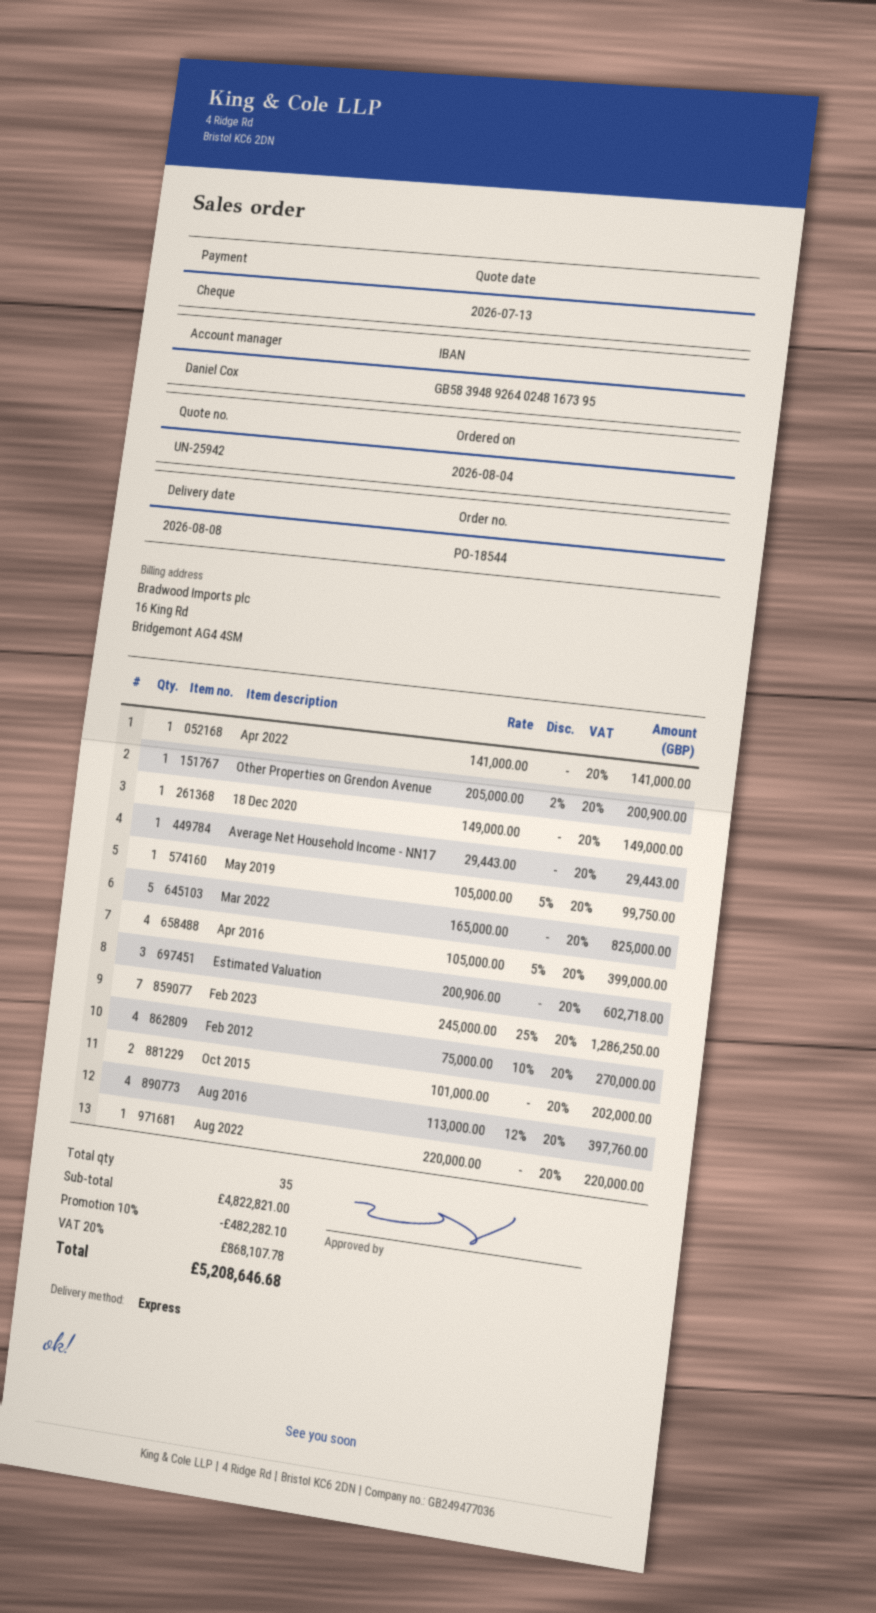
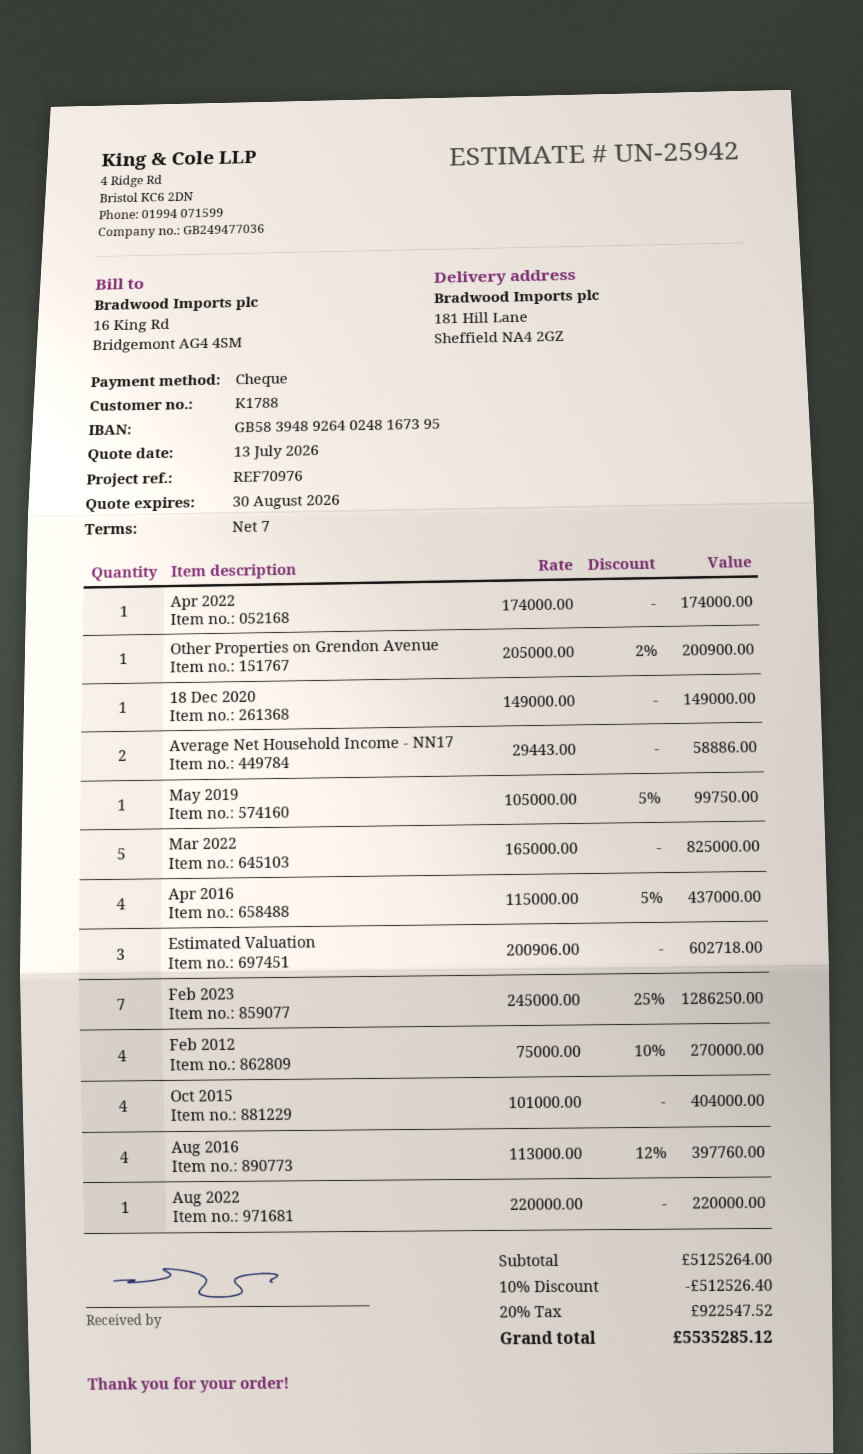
Apr 2022: 1 x 141000.00 = 141000.00 -> 1 x 174000.00 = 174000.00
Average Net Household Income - NN17: 1 x 29443.00 = 29443.00 -> 2 x 29443.00 = 58886.00
Apr 2016: 4 x 105000.00 - 5% = 399000.00 -> 4 x 115000.00 - 5% = 437000.00
Oct 2015: 2 x 101000.00 = 202000.00 -> 4 x 101000.00 = 404000.00
subtotal: 4822821.00 -> 5125264.00
discount: 10% = 482282.10 -> 10% = 512526.40
tax: 20% = 868107.78 -> 20% = 922547.52
total: 5208646.68 -> 5535285.12

